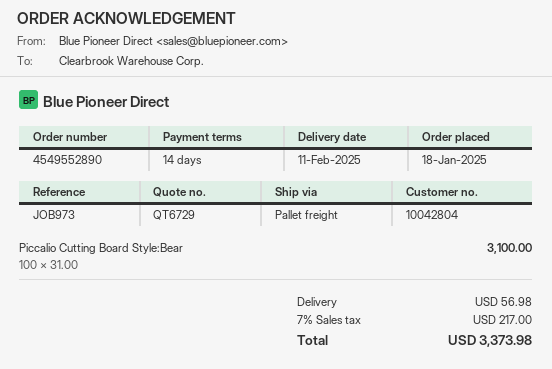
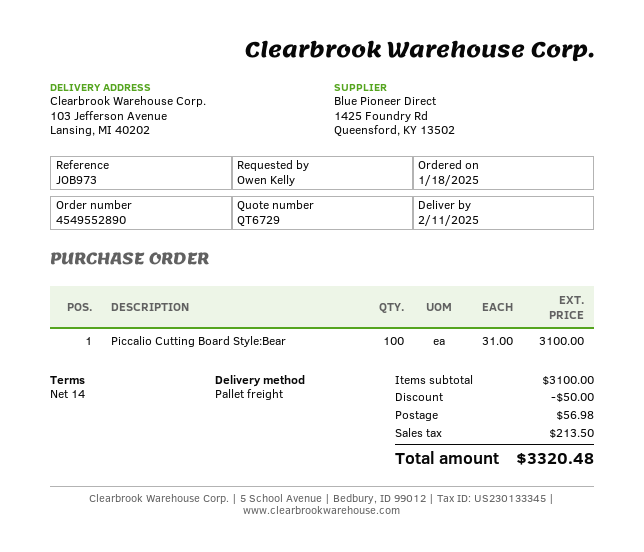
discount: none -> 50.00
tax: 217.00 -> 213.50
total: 3373.98 -> 3320.48

